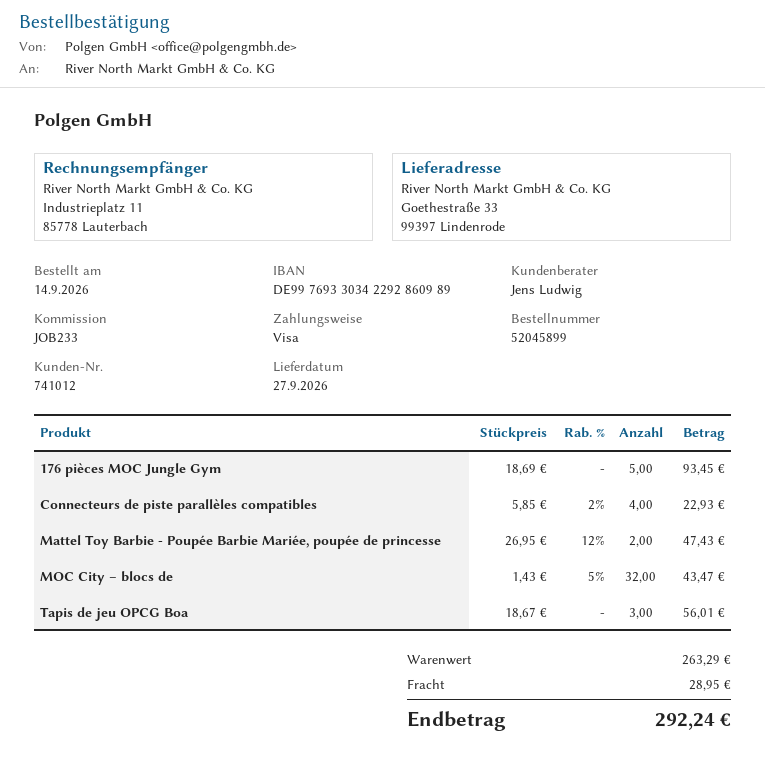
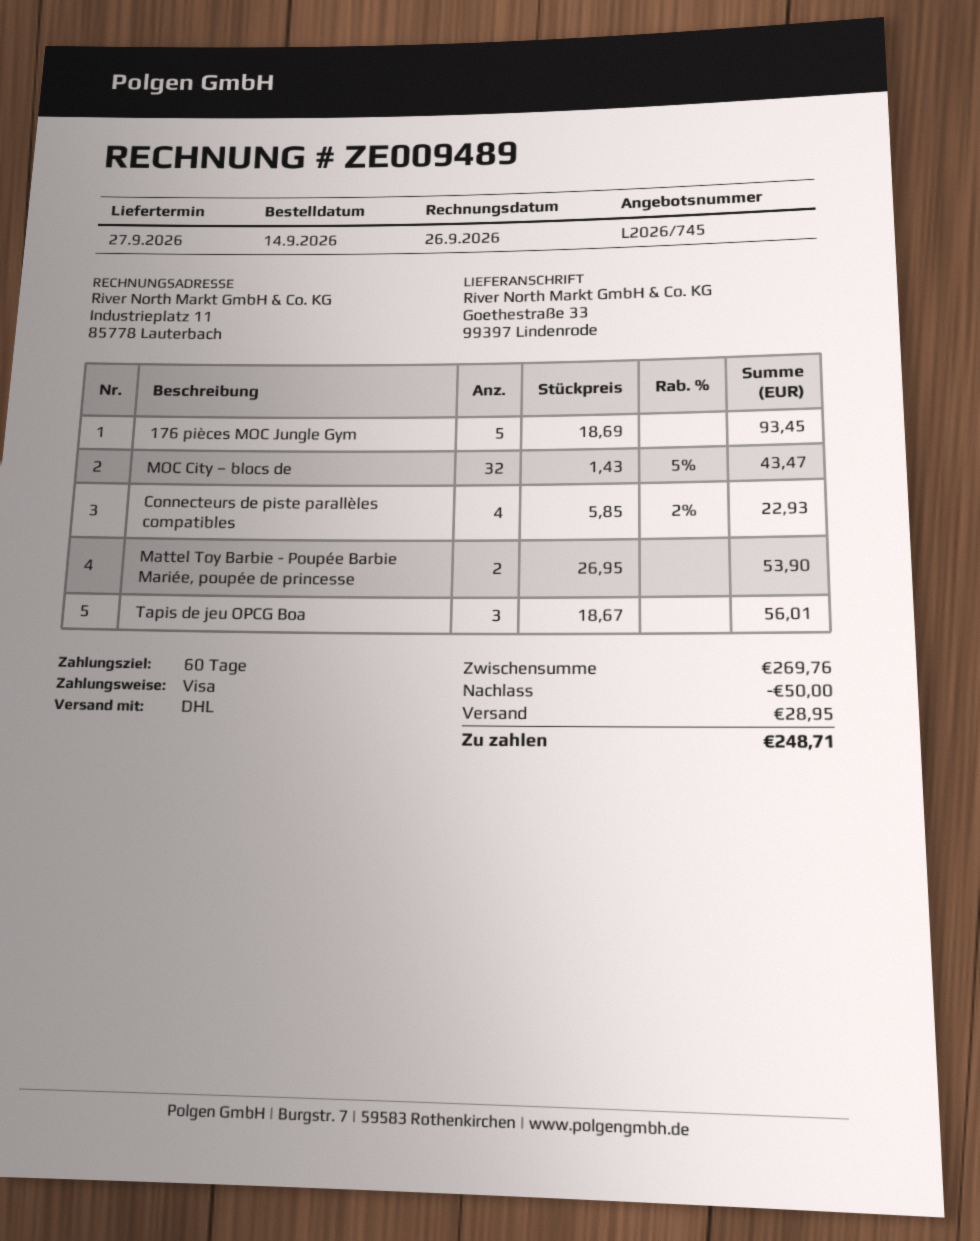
Mattel Toy Barbie - Poupée Barbie Mariée, poupée de princesse: 2 x 26.95 - 12% = 47.43 -> 2 x 26.95 = 53.90
subtotal: 263.29 -> 269.76
discount: none -> 50.00
total: 292.24 -> 248.71

